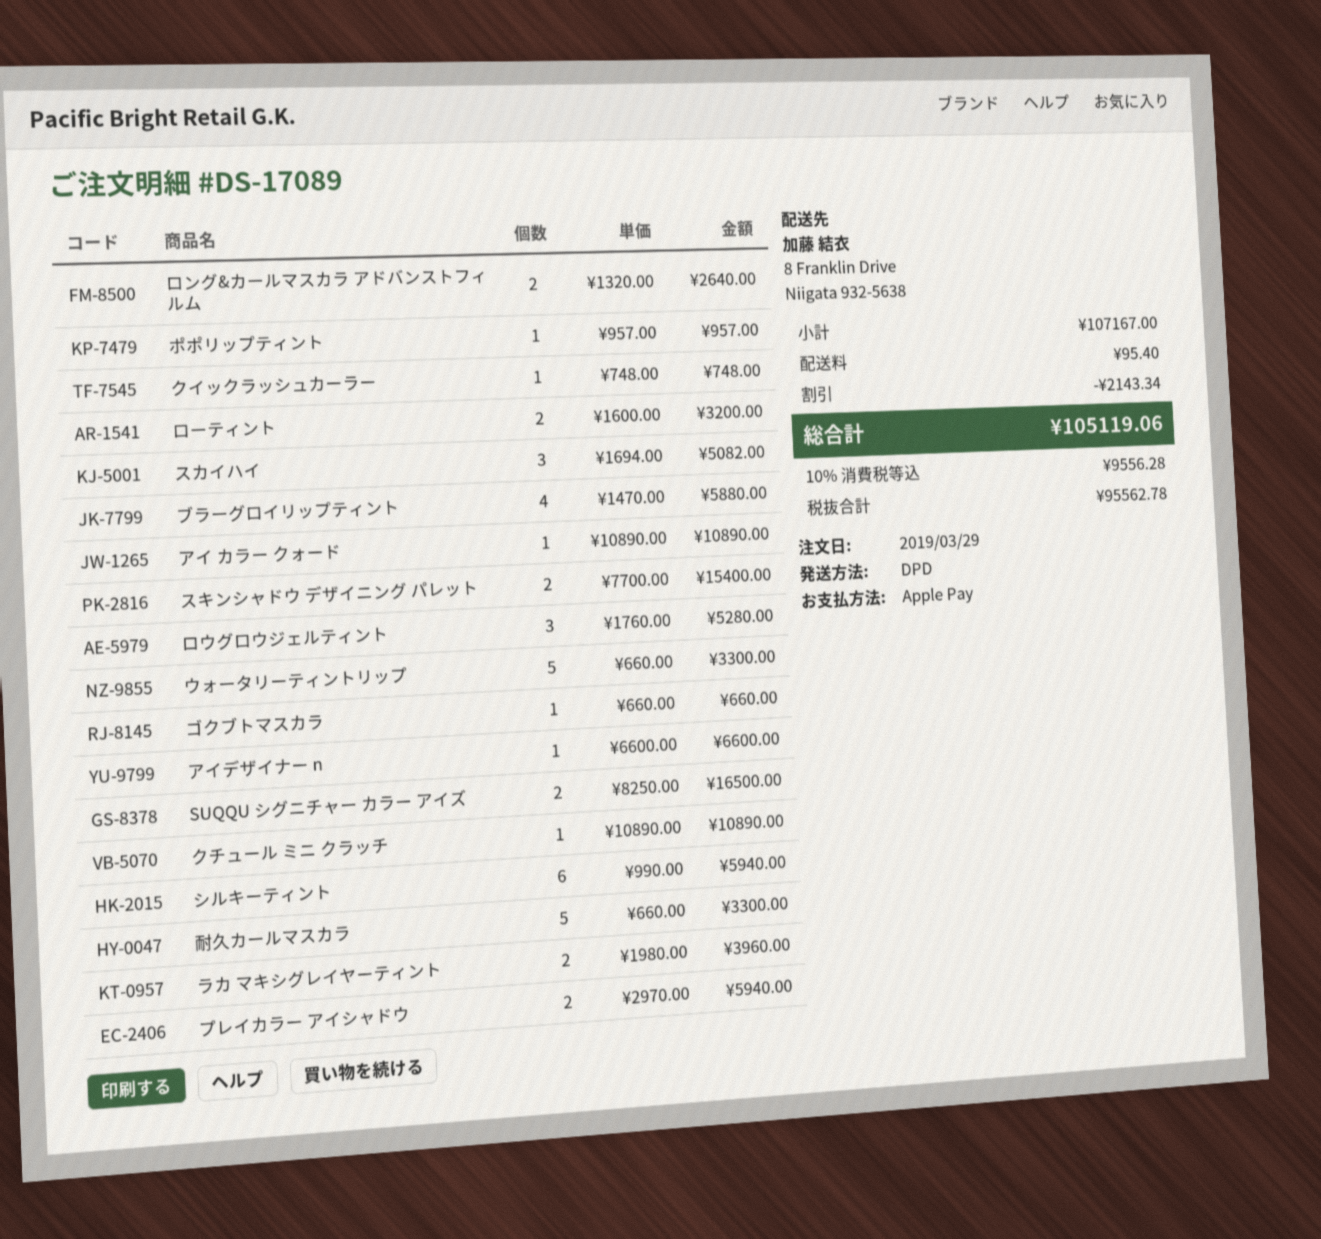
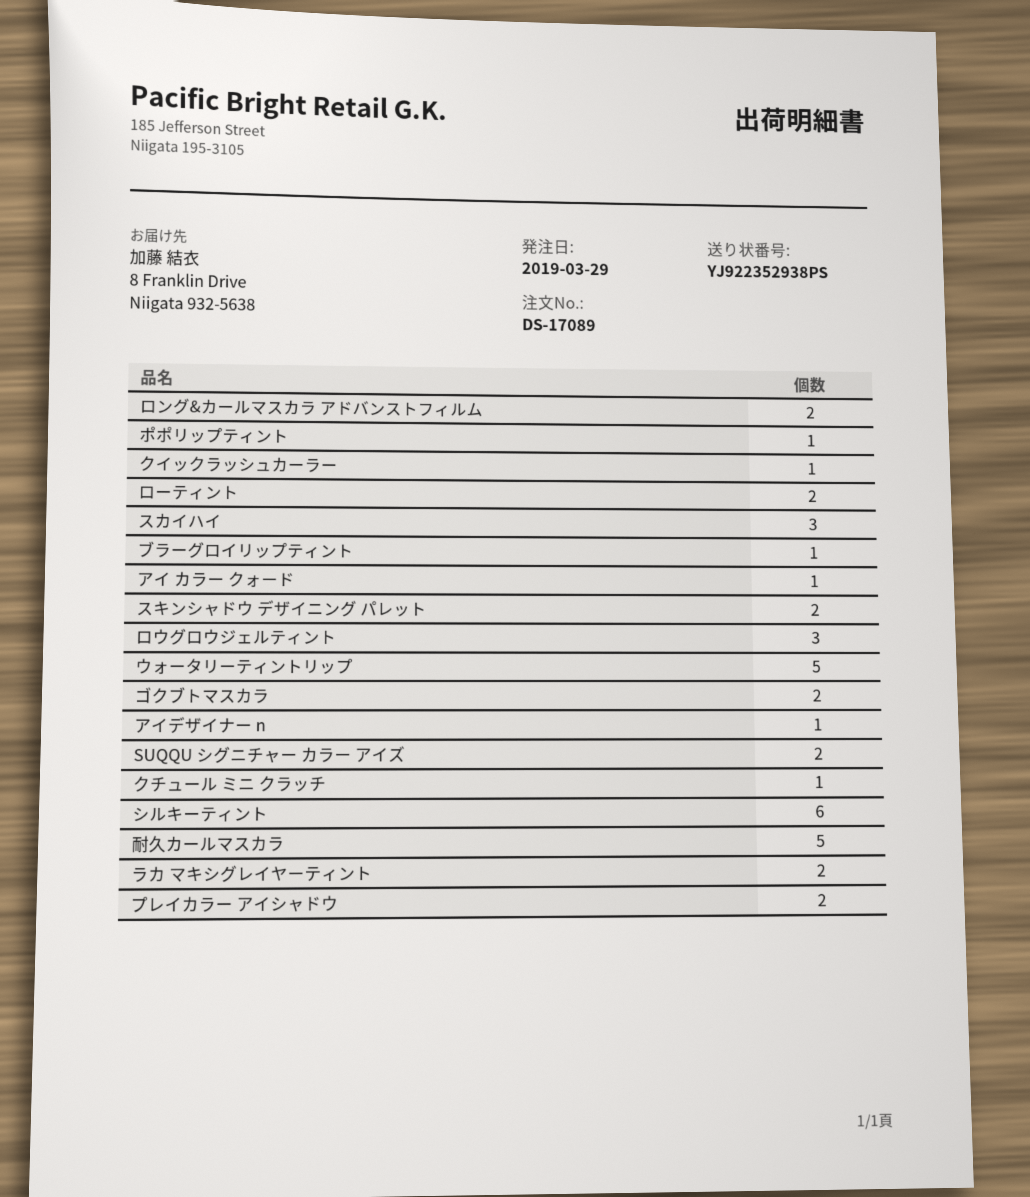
ブラーグロイリップティント: 4 -> 1
ゴクブトマスカラ: 1 -> 2

